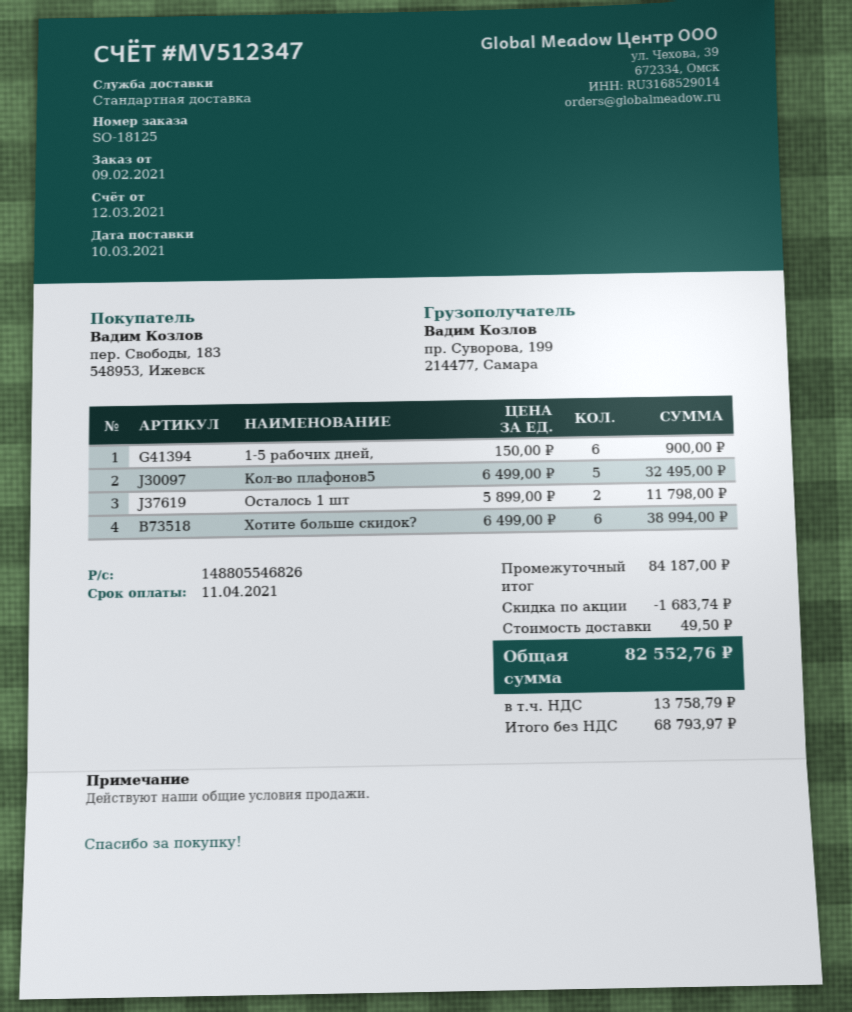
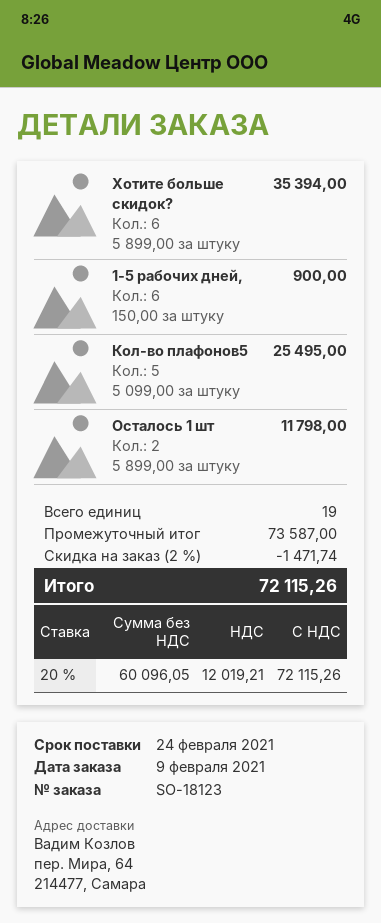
order number: SO-18125 -> SO-18123
delivery date: 2021-03-10 -> 2021-02-24
ship to: пр. Суворова, 199, 214477, Самара -> пер. Мира, 64, 214477, Самара
Кол-во плафонов5: 5 x 6499.00 = 32495.00 -> 5 x 5099.00 = 25495.00
Хотите больше скидок?: 6 x 6499.00 = 38994.00 -> 6 x 5899.00 = 35394.00
subtotal: 84187.00 -> 73587.00
discount: 1683.74 -> 1471.74
shipping: 49.50 -> none
net: 68793.97 -> 60096.05
tax: 13758.79 -> 12019.21
total: 82552.76 -> 72115.26

